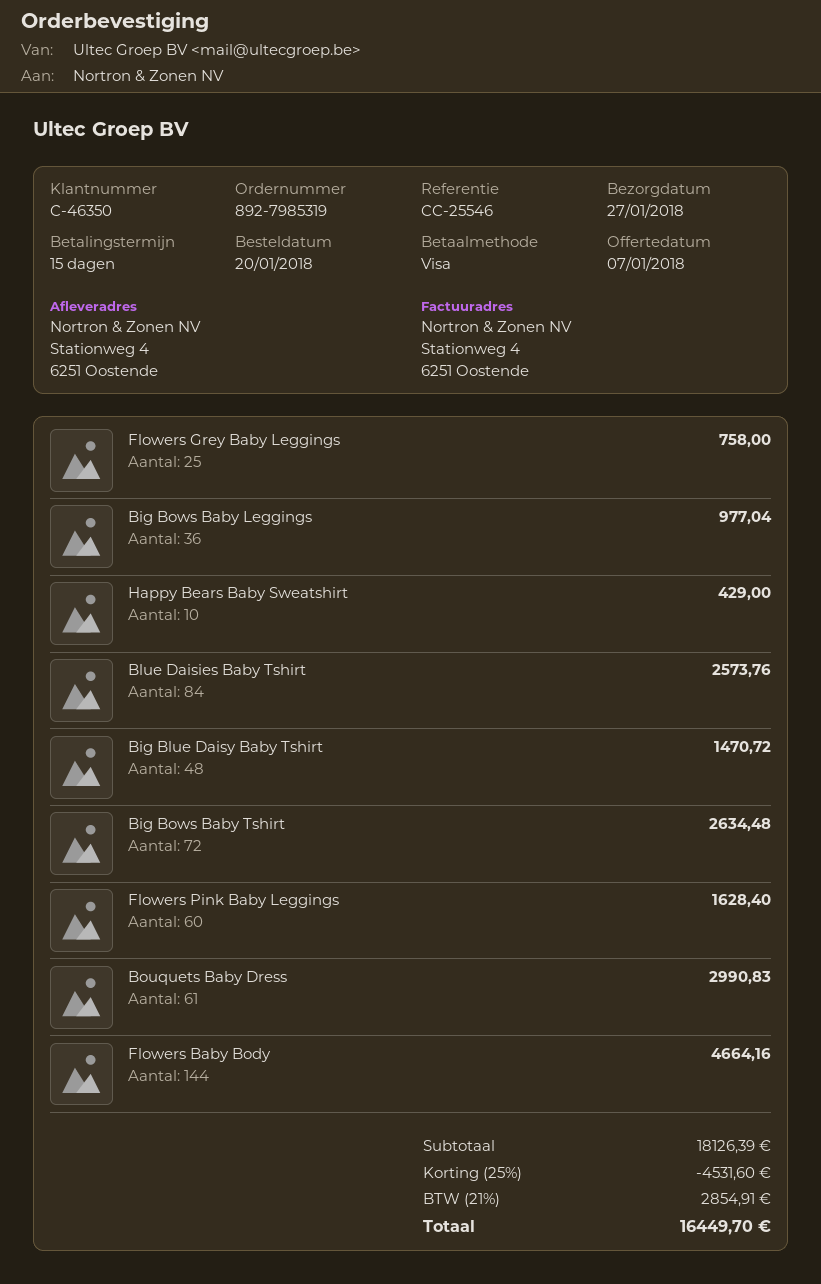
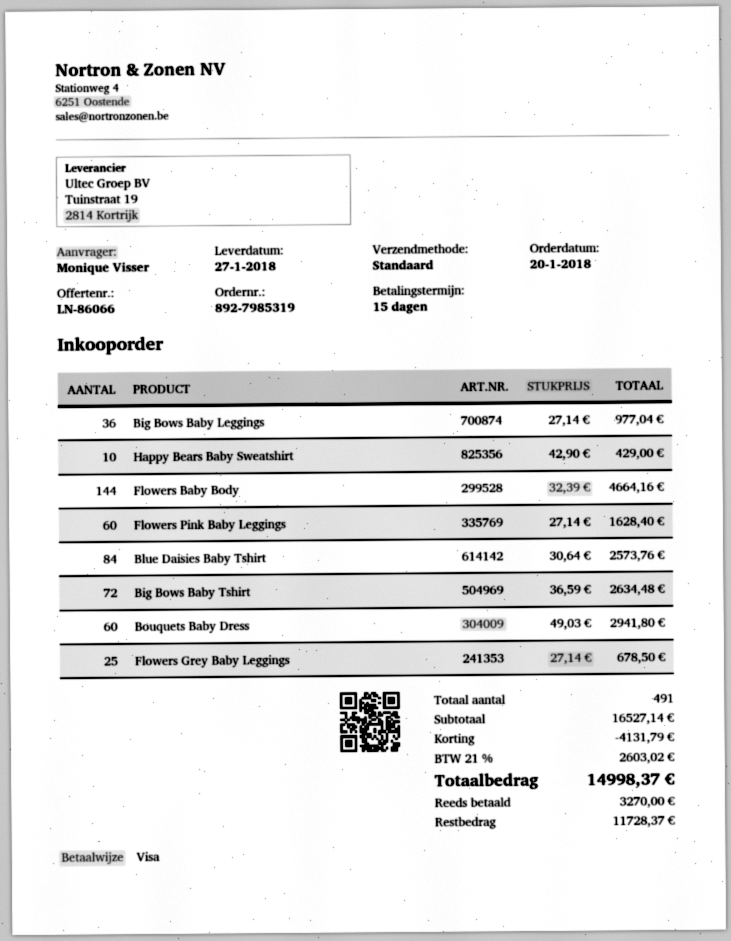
Flowers Grey Baby Leggings: 25 for 758.00 -> 25 for 678.50
Big Blue Daisy Baby Tshirt: 48 for 1470.72 -> none
Bouquets Baby Dress: 61 for 2990.83 -> 60 for 2941.80
subtotal: 18126.39 -> 16527.14
discount: 4531.60 -> 4131.79
tax: 21% = 2854.91 -> 21% = 2603.02
total: 16449.70 -> 14998.37

